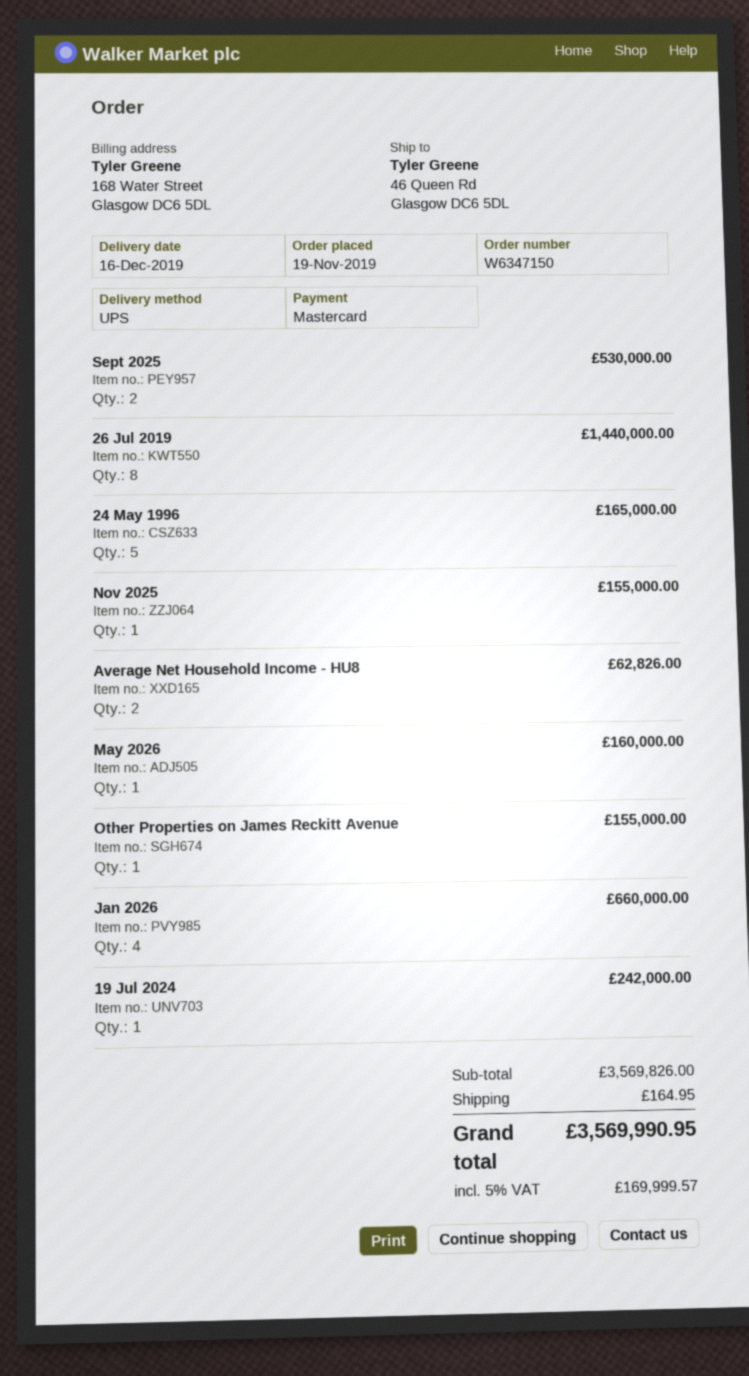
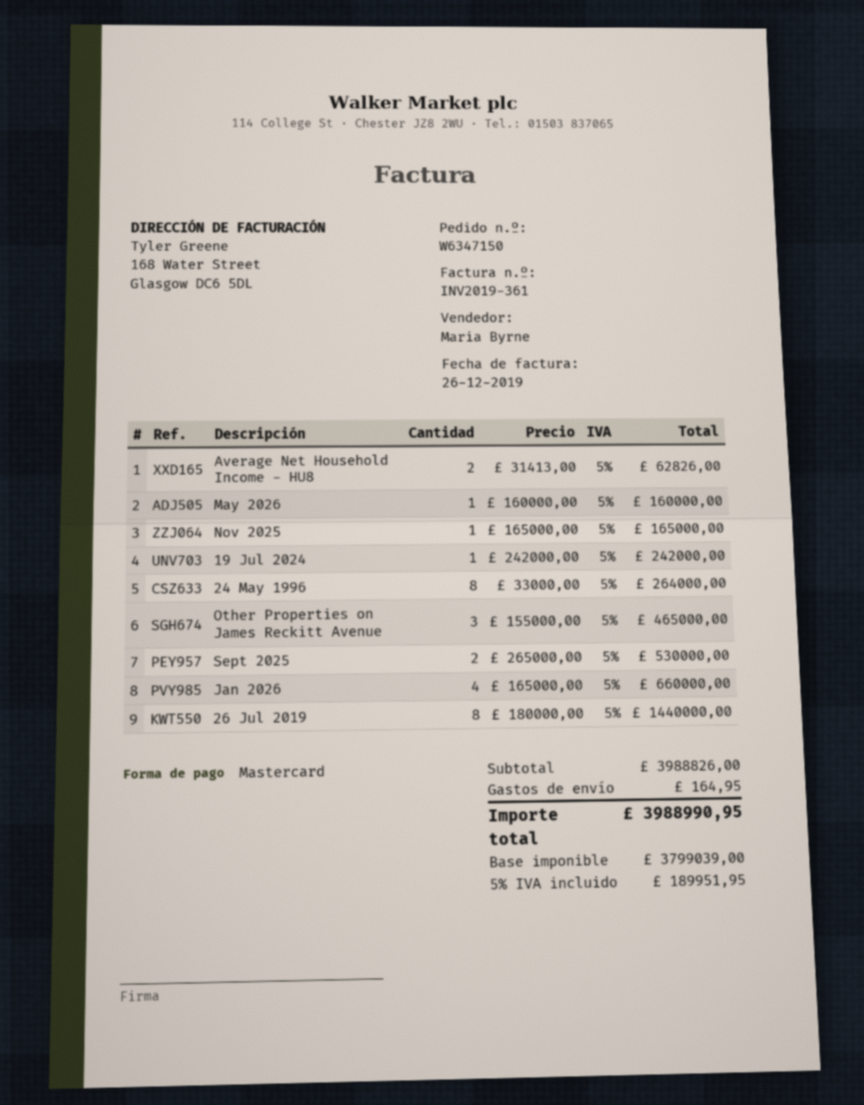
24 May 1996: 5 for 165000.00 -> 8 for 264000.00
Nov 2025: 1 for 155000.00 -> 1 for 165000.00
Other Properties on James Reckitt Avenue: 1 for 155000.00 -> 3 for 465000.00
subtotal: 3569826.00 -> 3988826.00
tax: 5% = 169999.57 -> 5% = 189951.95
total: 3569990.95 -> 3988990.95

